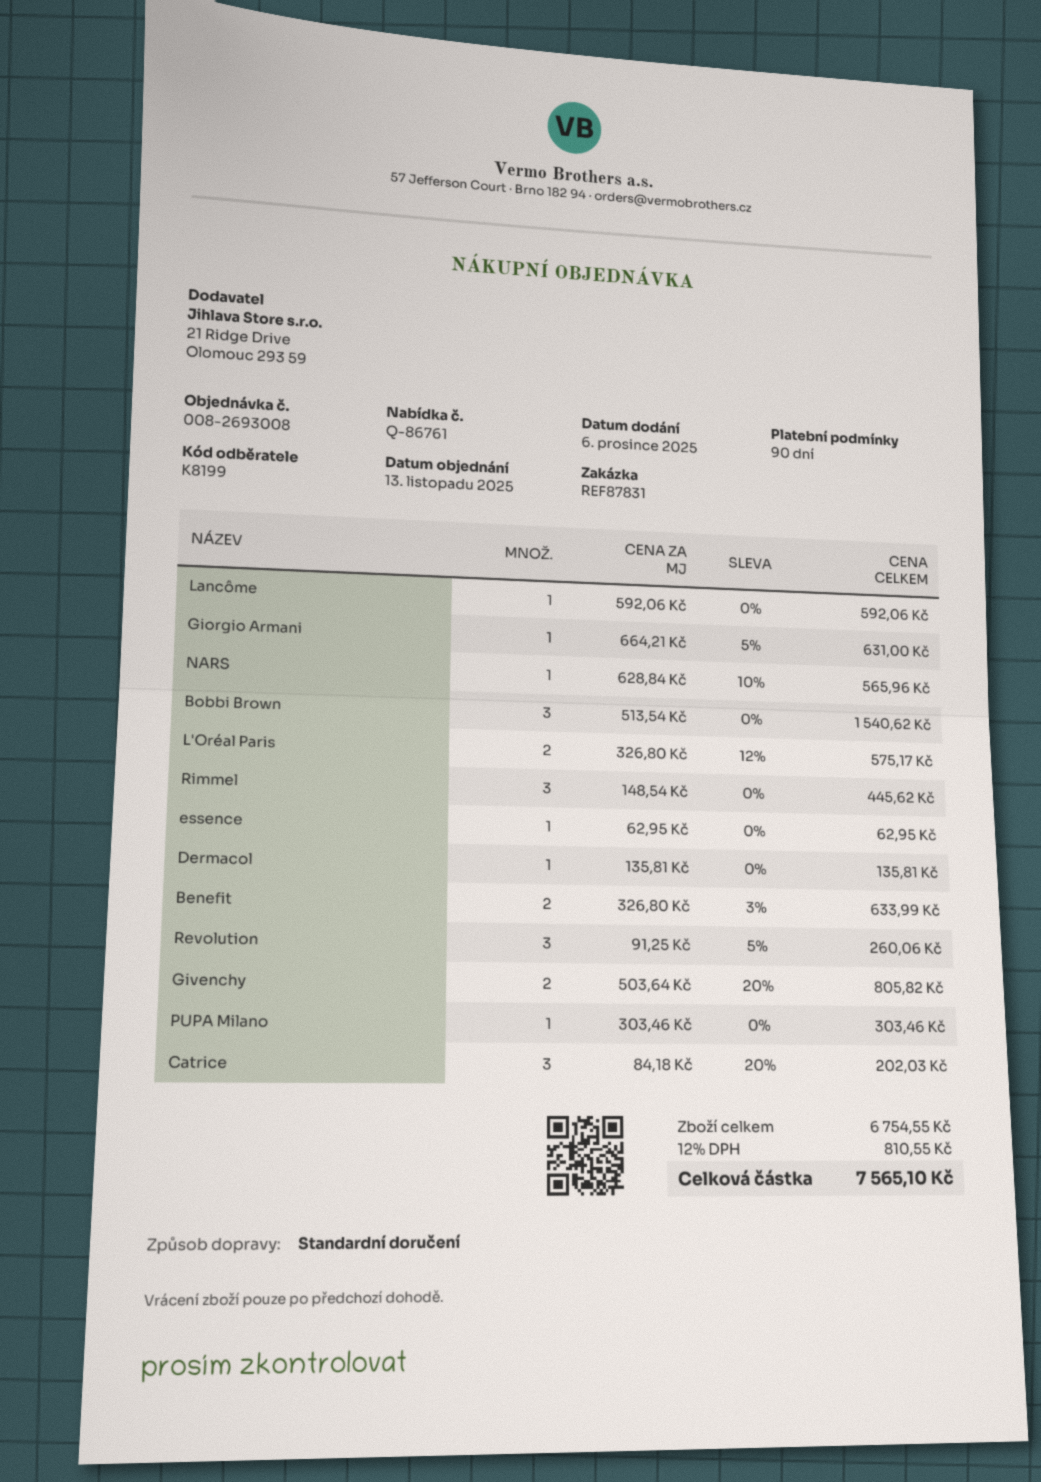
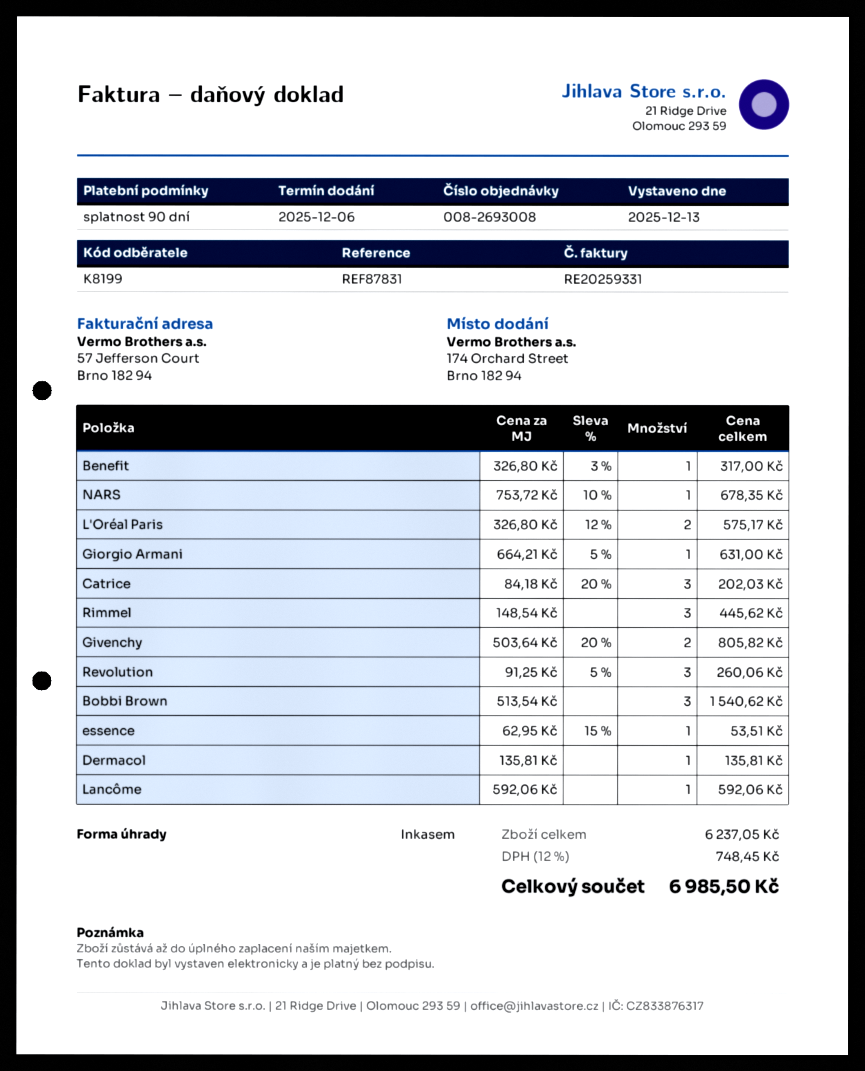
NARS: 1 x 628.84 - 10% = 565.96 -> 1 x 753.72 - 10% = 678.35
essence: 1 x 62.95 = 62.95 -> 1 x 62.95 - 15% = 53.51
Benefit: 2 x 326.80 - 3% = 633.99 -> 1 x 326.80 - 3% = 317.00
PUPA Milano: 1 x 303.46 = 303.46 -> none
subtotal: 6754.55 -> 6237.05
tax: 12% = 810.55 -> 12% = 748.45
total: 7565.10 -> 6985.50

